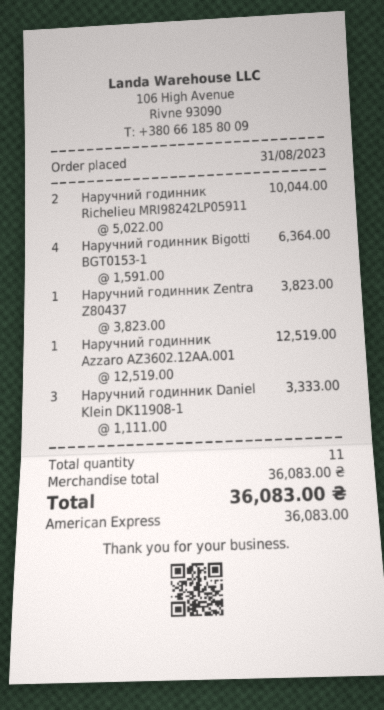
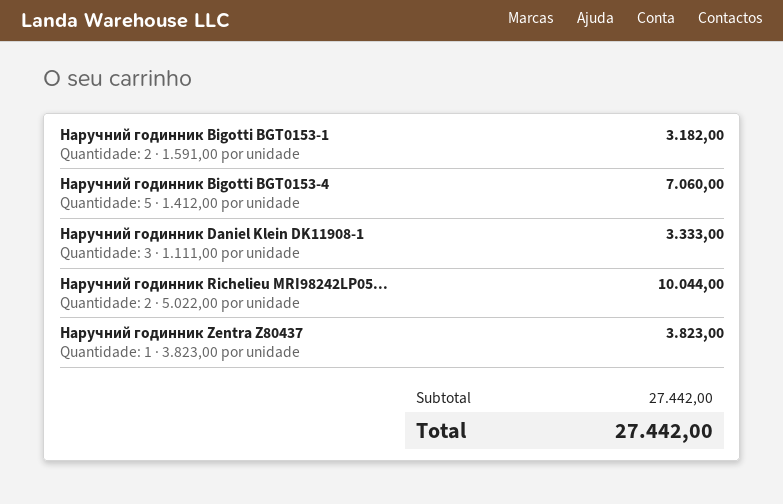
Наручний годинник Bigotti BGT0153-1: 4 x 1591.00 = 6364.00 -> 2 x 1591.00 = 3182.00
Наручний годинник Azzaro AZ3602.12AA.001: 1 x 12519.00 = 12519.00 -> none
Наручний годинник Bigotti BGT0153-4: none -> 5 x 1412.00 = 7060.00
subtotal: 36083.00 -> 27442.00
total: 36083.00 -> 27442.00

